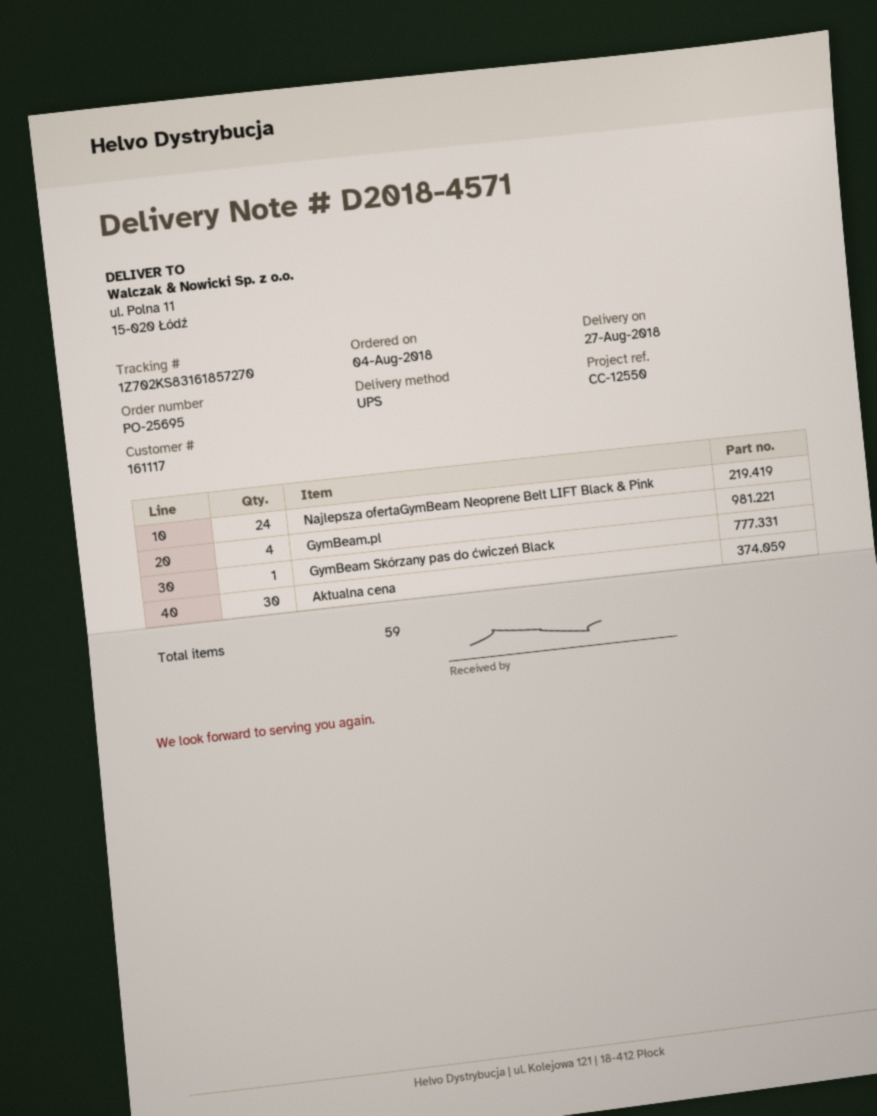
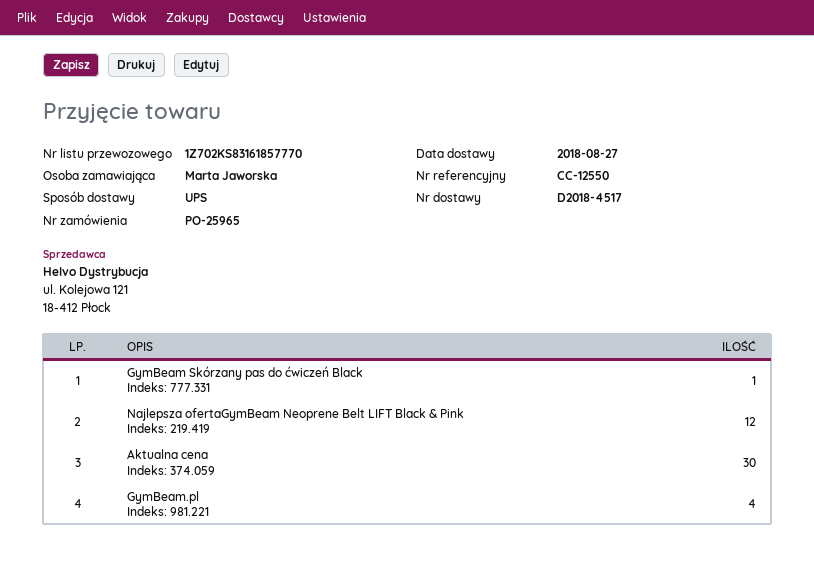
order number: PO-25695 -> PO-25965
delivery note number: D2018-4571 -> D2018-4517
tracking number: 1Z702KS83161857270 -> 1Z702KS83161857770
Najlepsza ofertaGymBeam Neoprene Belt LIFT Black & Pink: 24 -> 12

